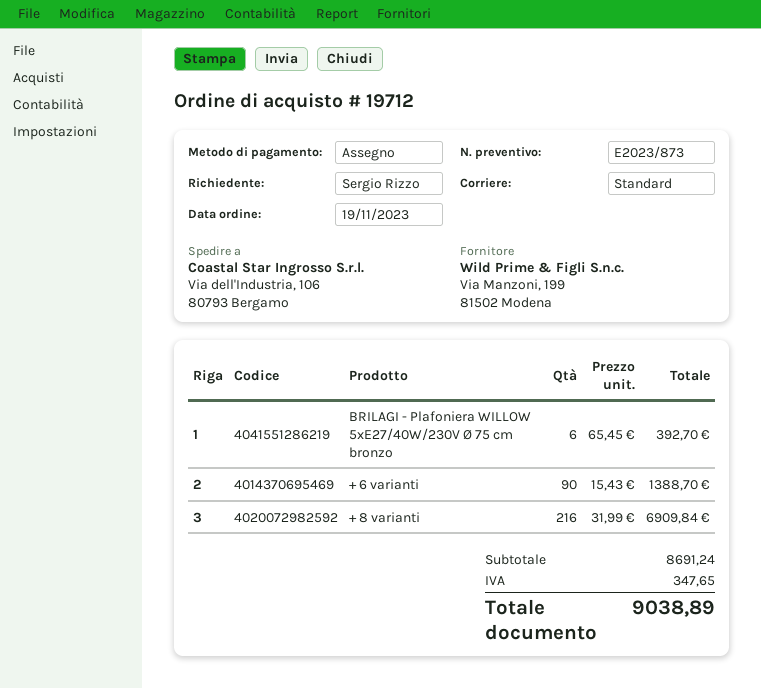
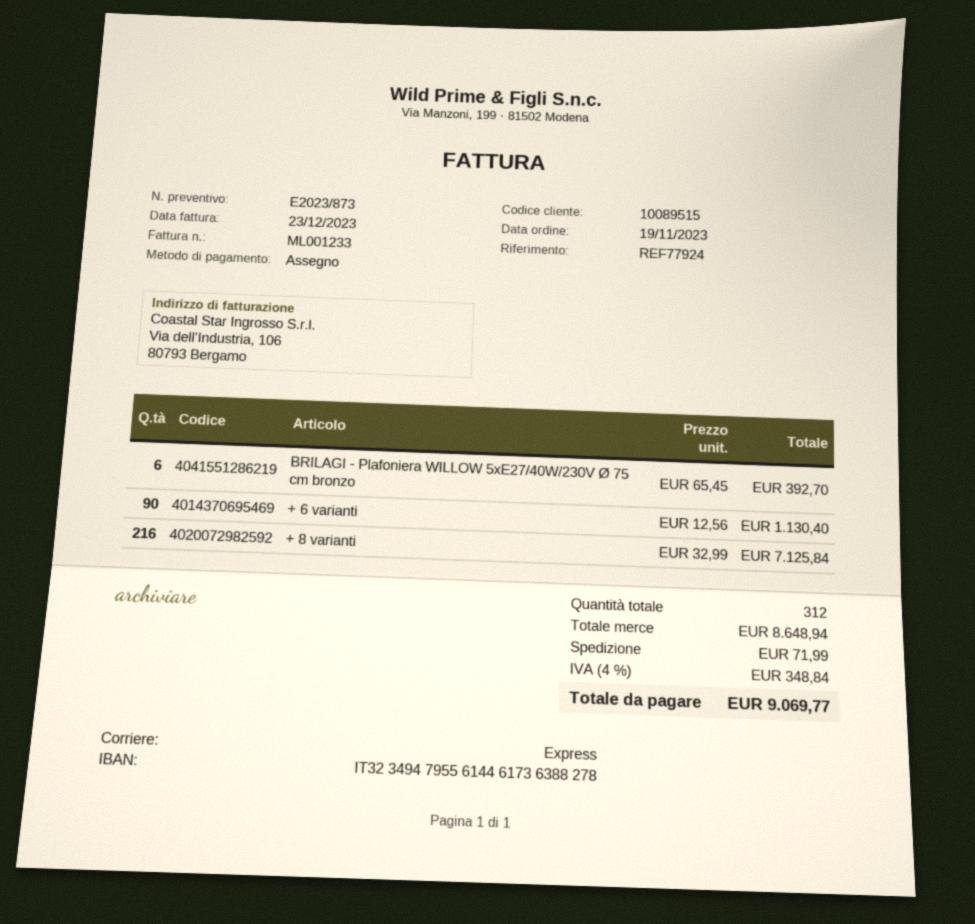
shipping method: standard -> express
+ 6 varianti: 90 x 15.43 = 1388.70 -> 90 x 12.56 = 1130.40
+ 8 varianti: 216 x 31.99 = 6909.84 -> 216 x 32.99 = 7125.84
subtotal: 8691.24 -> 8648.94
shipping: none -> 71.99
tax: 347.65 -> 348.84
total: 9038.89 -> 9069.77

